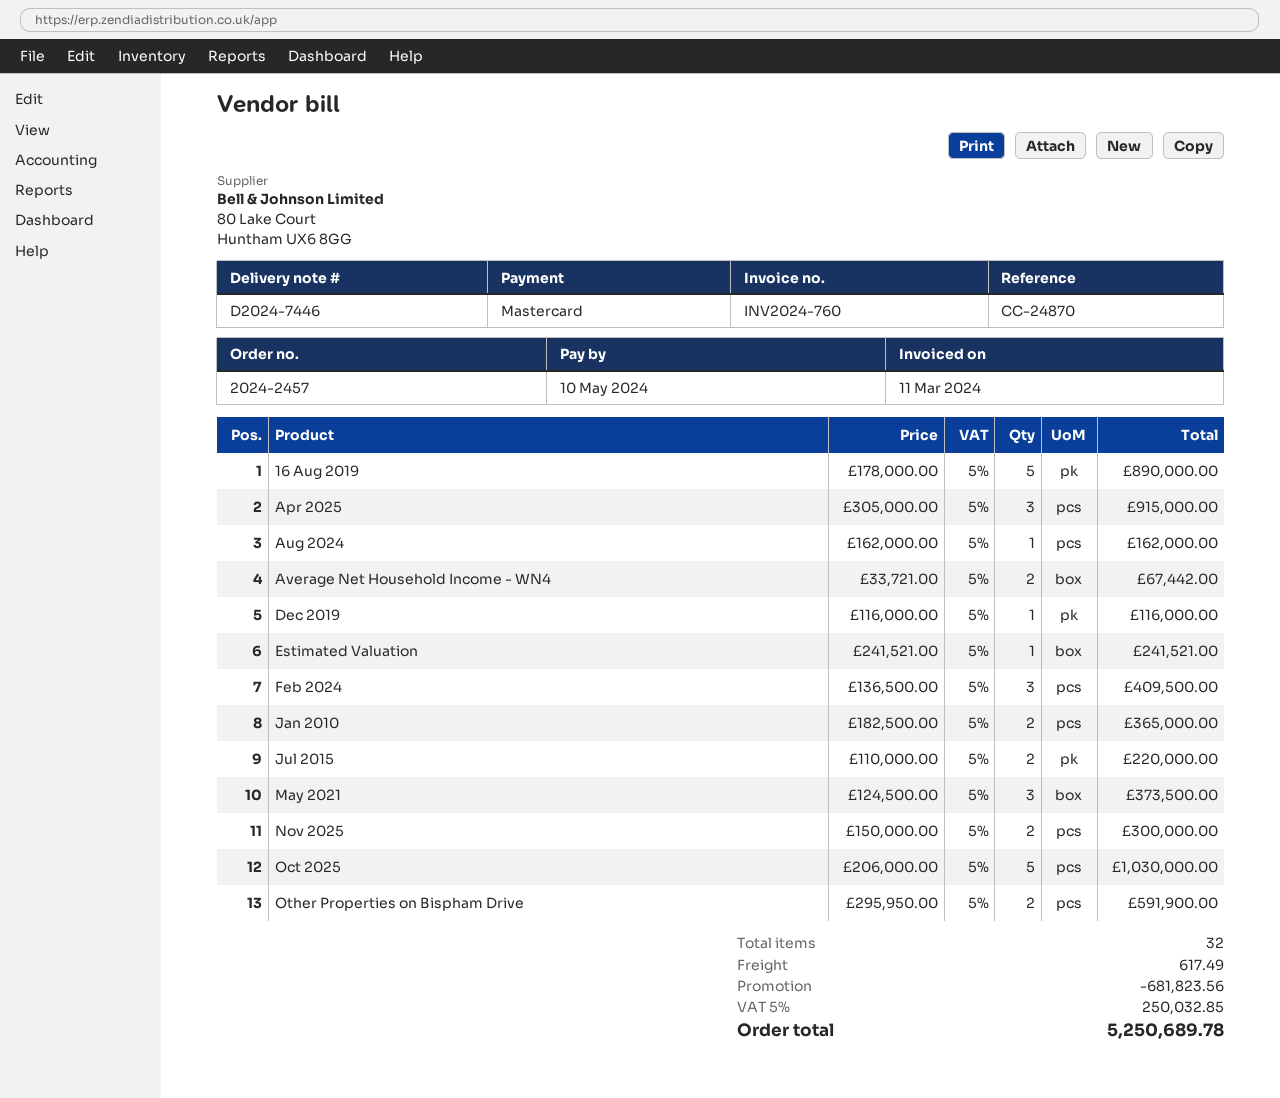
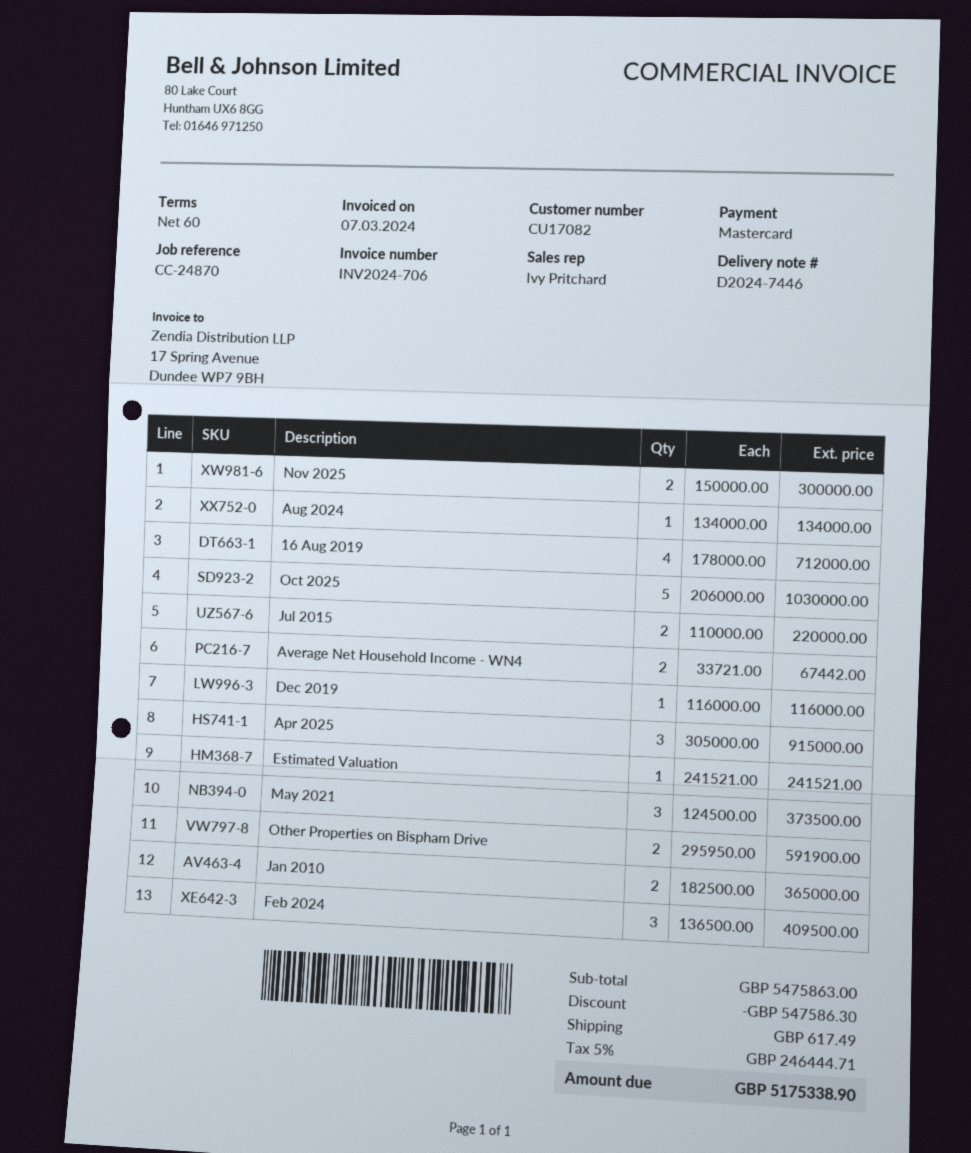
invoice number: INV2024-760 -> INV2024-706
invoice date: 2024-03-11 -> 2024-03-07
16 Aug 2019: 5 x 178000.00 = 890000.00 -> 4 x 178000.00 = 712000.00
Aug 2024: 1 x 162000.00 = 162000.00 -> 1 x 134000.00 = 134000.00
discount: 681823.56 -> 547586.30
tax: 5% = 250032.85 -> 5% = 246444.71
total: 5250689.78 -> 5175338.90

